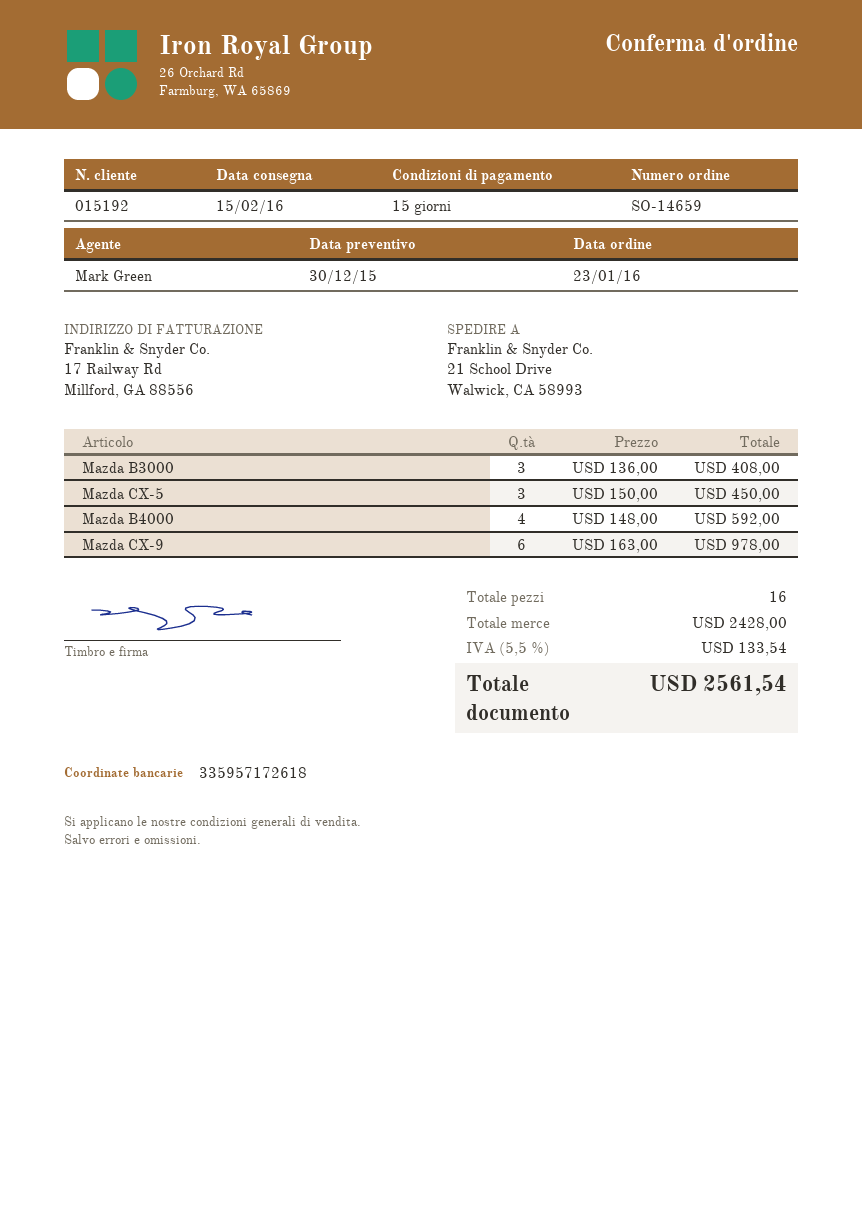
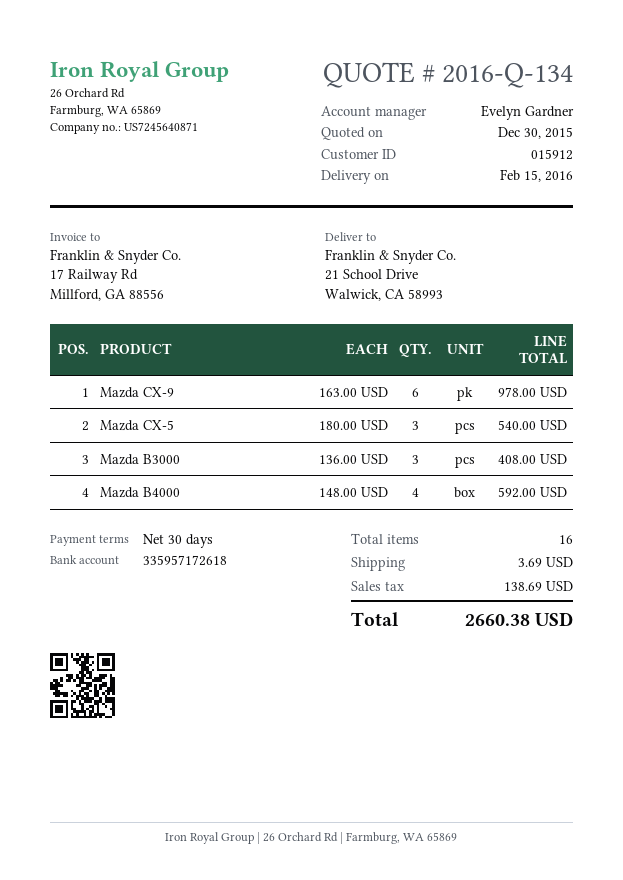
payment terms: 15 days -> 30 days
customer number: 015192 -> 015912
sales rep: Mark Green -> Evelyn Gardner
Mazda CX-5: 3 x 150.00 = 450.00 -> 3 x 180.00 = 540.00
shipping: none -> 3.69
tax: 133.54 -> 138.69
total: 2561.54 -> 2660.38

